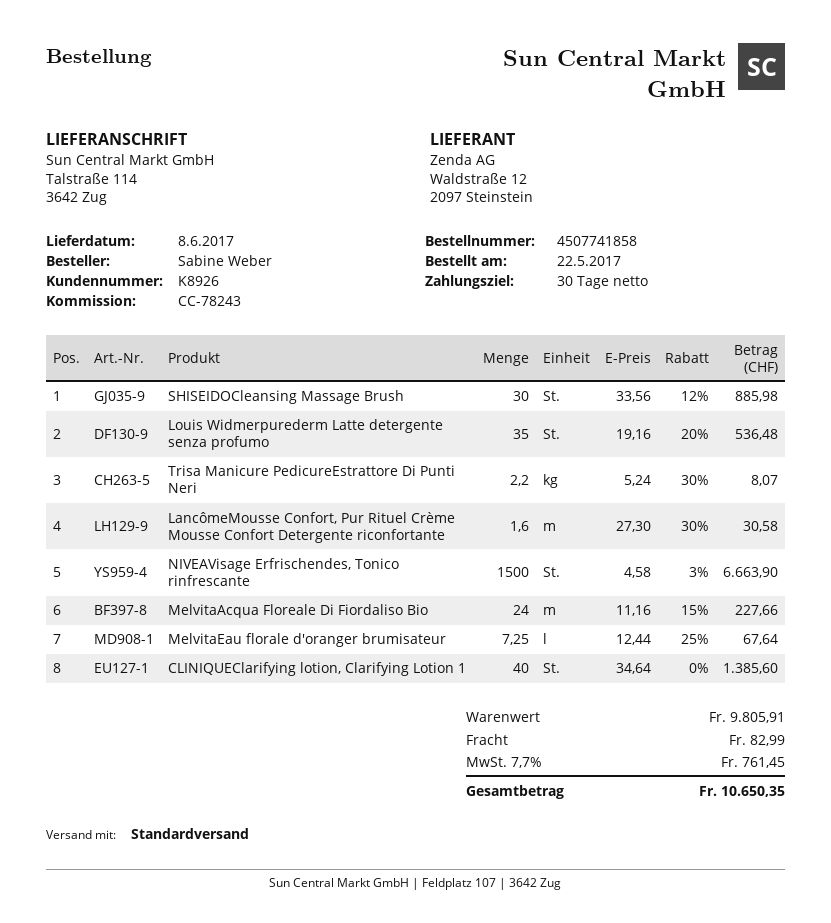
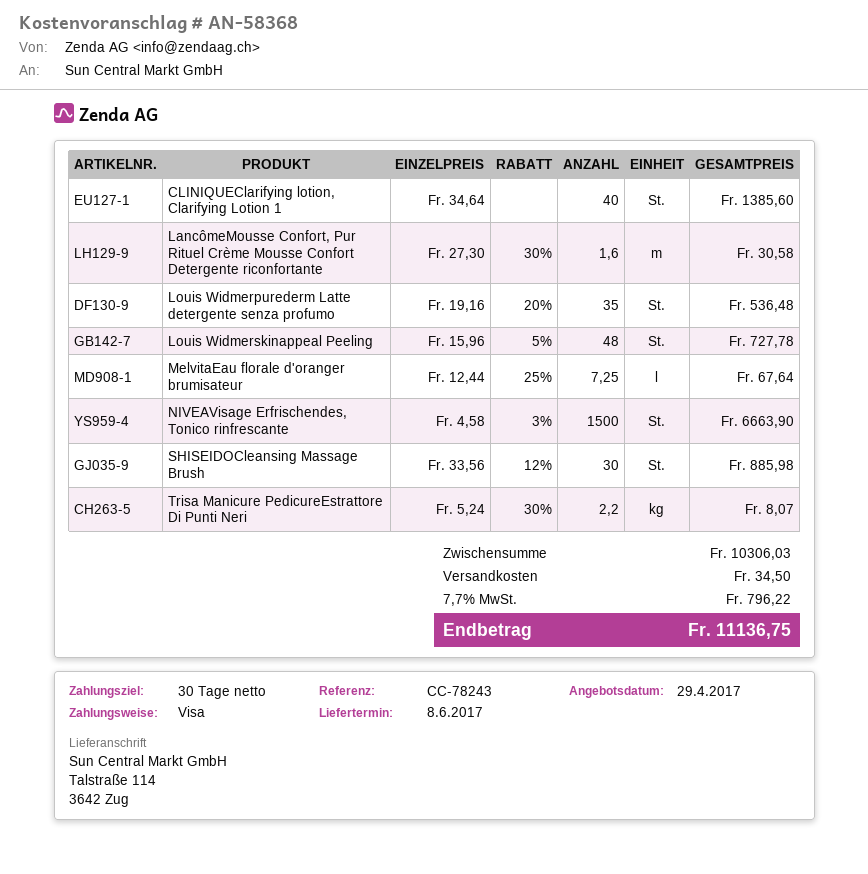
MelvitaAcqua Floreale Di Fiordaliso Bio: 24 x 11.16 - 15% = 227.66 -> none
Louis Widmerskinappeal Peeling: none -> 48 x 15.96 - 5% = 727.78
subtotal: 9805.91 -> 10306.03
shipping: 82.99 -> 34.50
tax: 7.7% = 761.45 -> 7.7% = 796.22
total: 10650.35 -> 11136.75

